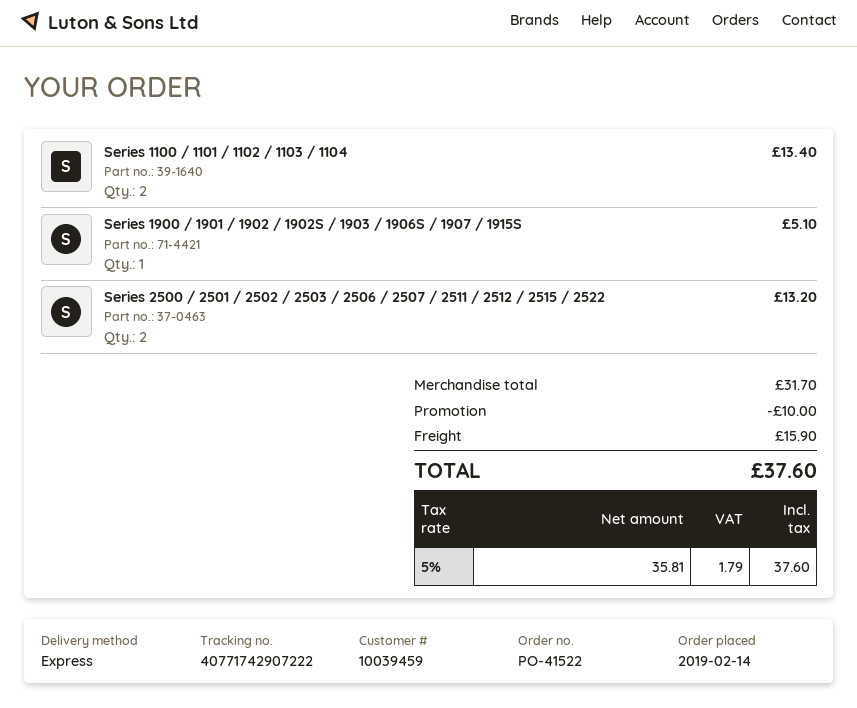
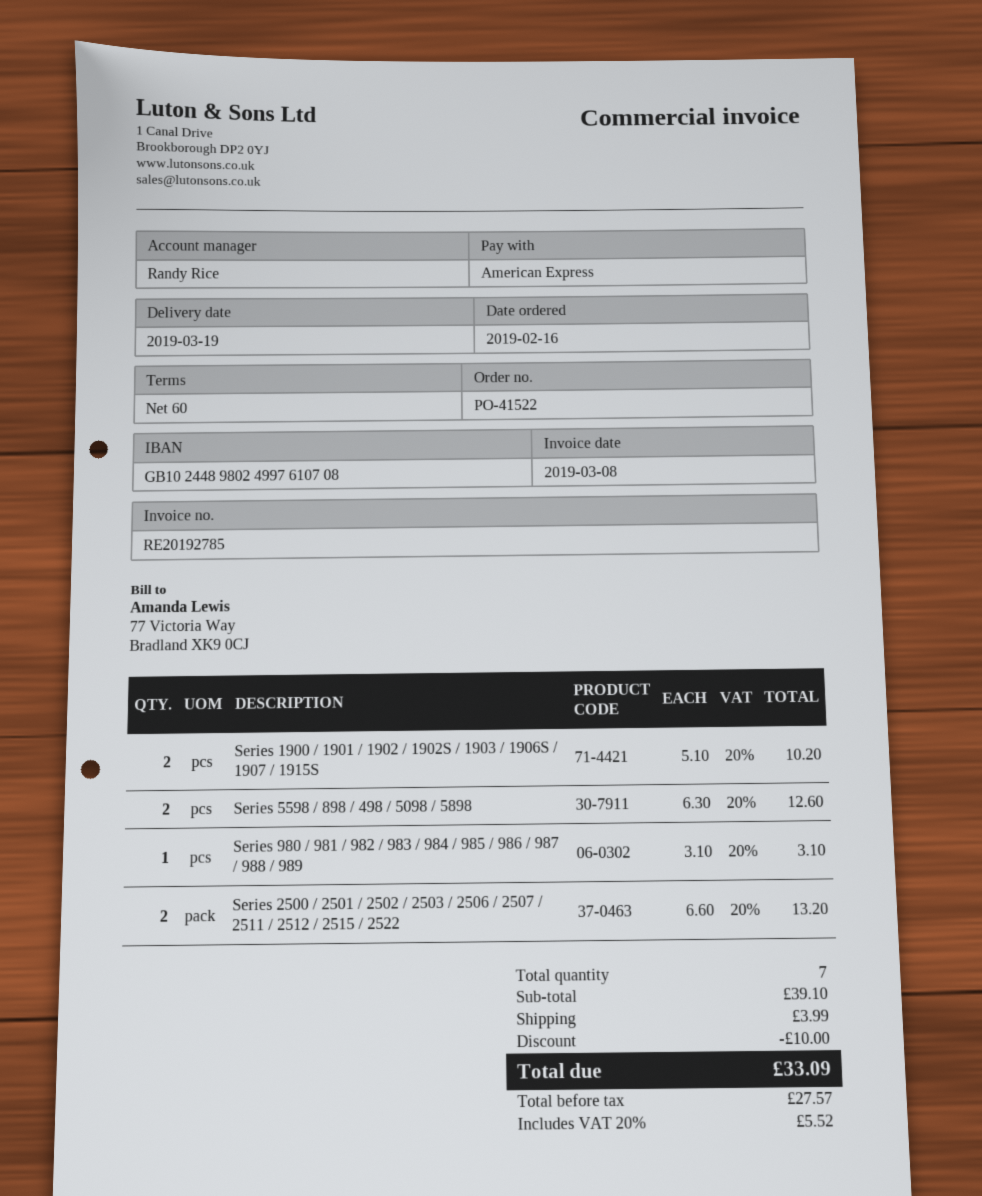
order date: 2019-02-14 -> 2019-02-16
Series 1100 / 1101 / 1102 / 1103 / 1104: 2 for 13.40 -> none
Series 1900 / 1901 / 1902 / 1902S / 1903 / 1906S / 1907 / 1915S: 1 for 5.10 -> 2 for 10.20
Series 5598 / 898 / 498 / 5098 / 5898: none -> 2 for 12.60
Series 980 / 981 / 982 / 983 / 984 / 985 / 986 / 987 / 988 / 989: none -> 1 for 3.10
subtotal: 31.70 -> 39.10
shipping: 15.90 -> 3.99
net: 35.81 -> 27.57
tax: 5% = 1.79 -> 20% = 5.52
total: 37.60 -> 33.09

